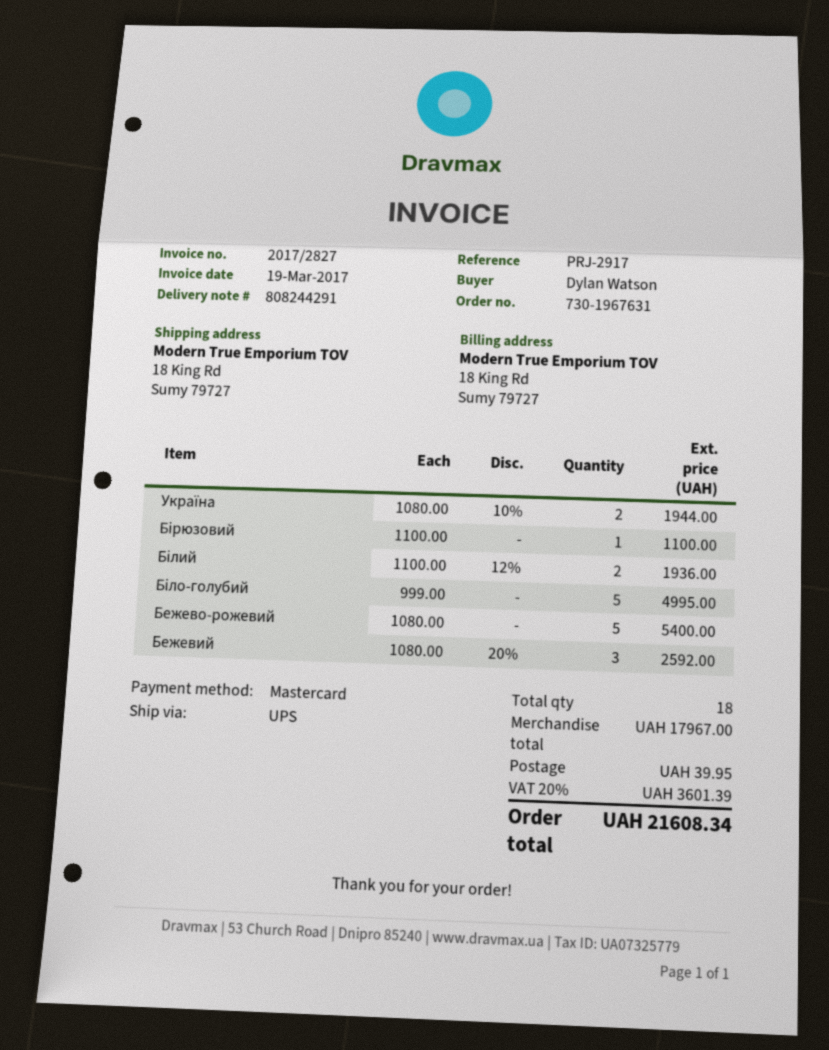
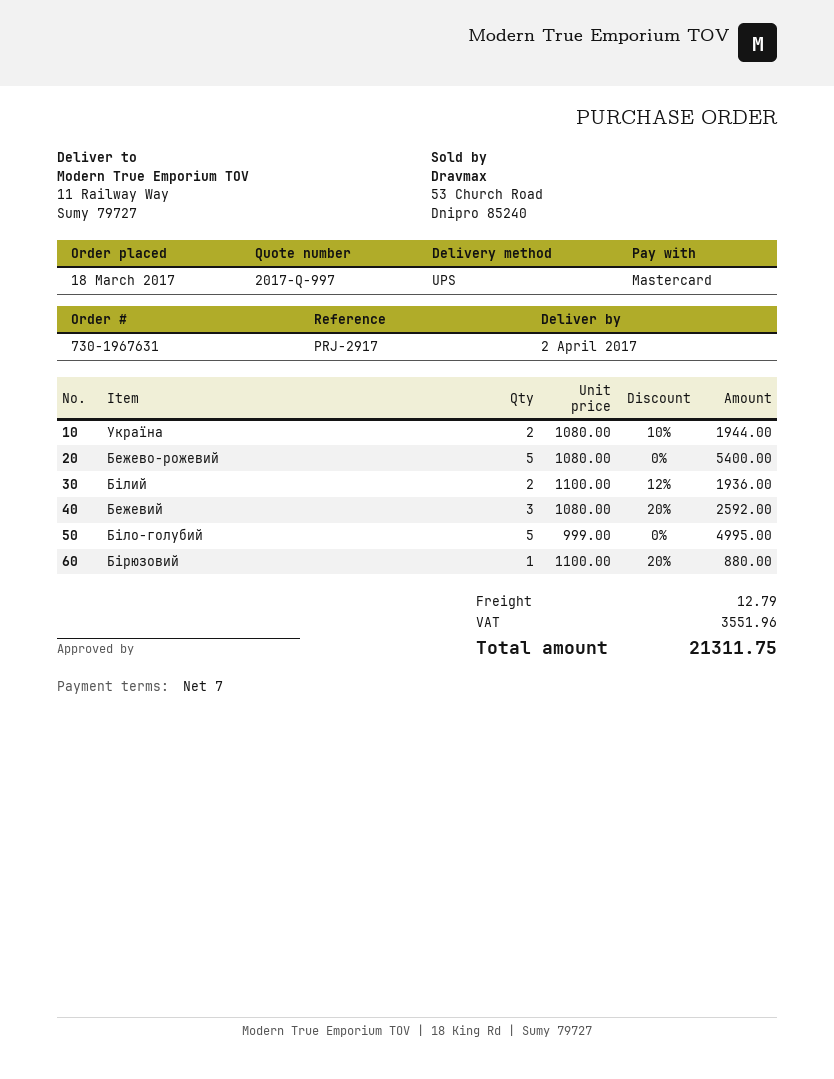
ship to: 18 King Rd, Sumy 79727 -> 11 Railway Way, Sumy 79727
Бірюзовий: 1 x 1100.00 = 1100.00 -> 1 x 1100.00 - 20% = 880.00
shipping: 39.95 -> 12.79
tax: 3601.39 -> 3551.96
total: 21608.34 -> 21311.75

